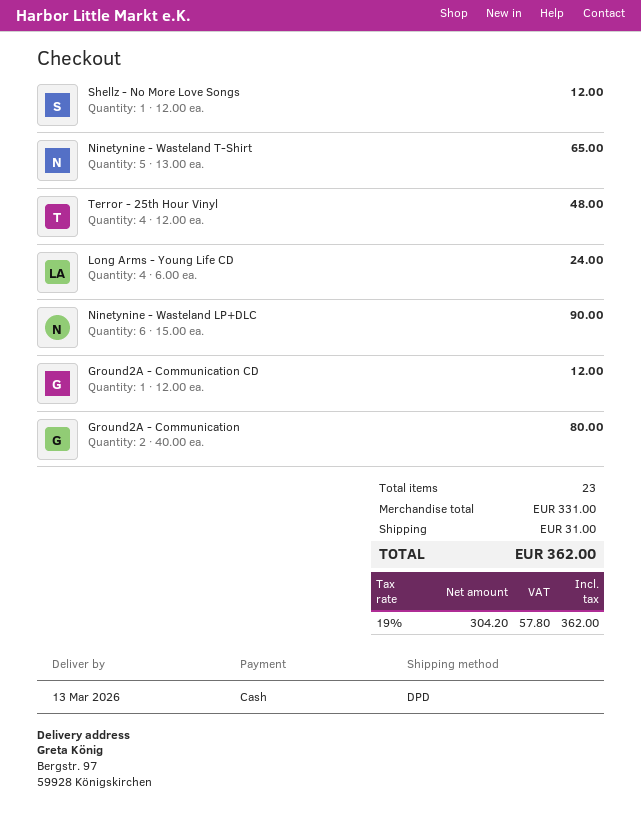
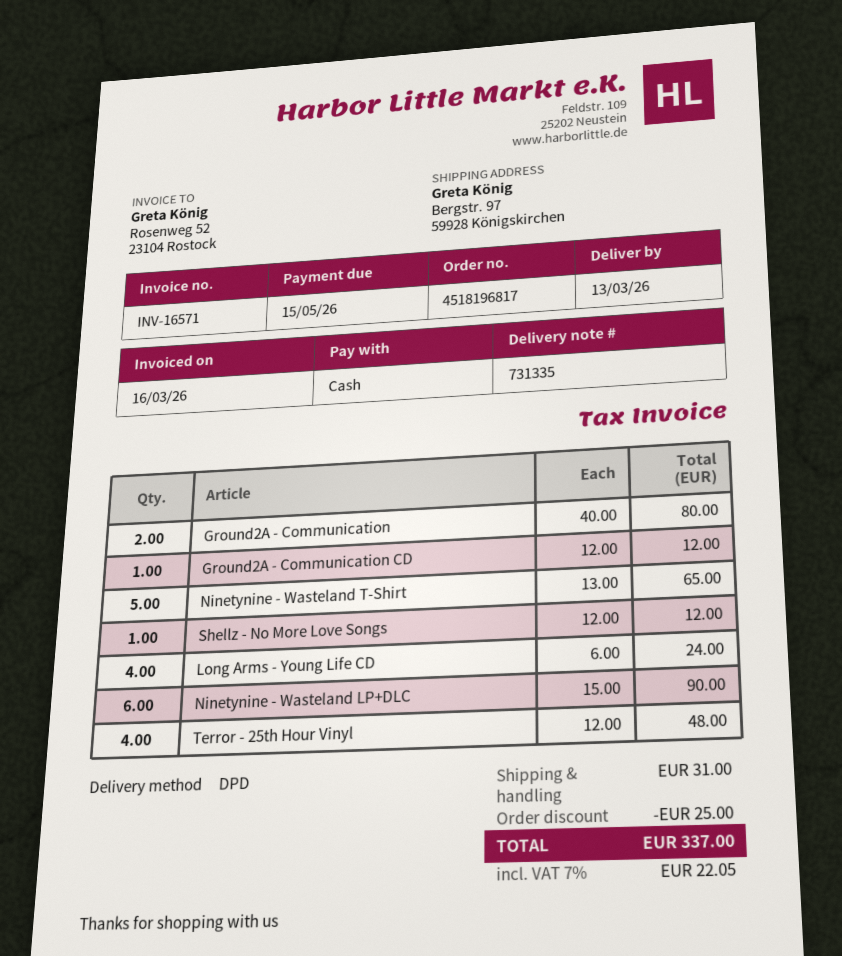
discount: none -> 25.00
tax: 19% = 57.80 -> 7% = 22.05
total: 362.00 -> 337.00

